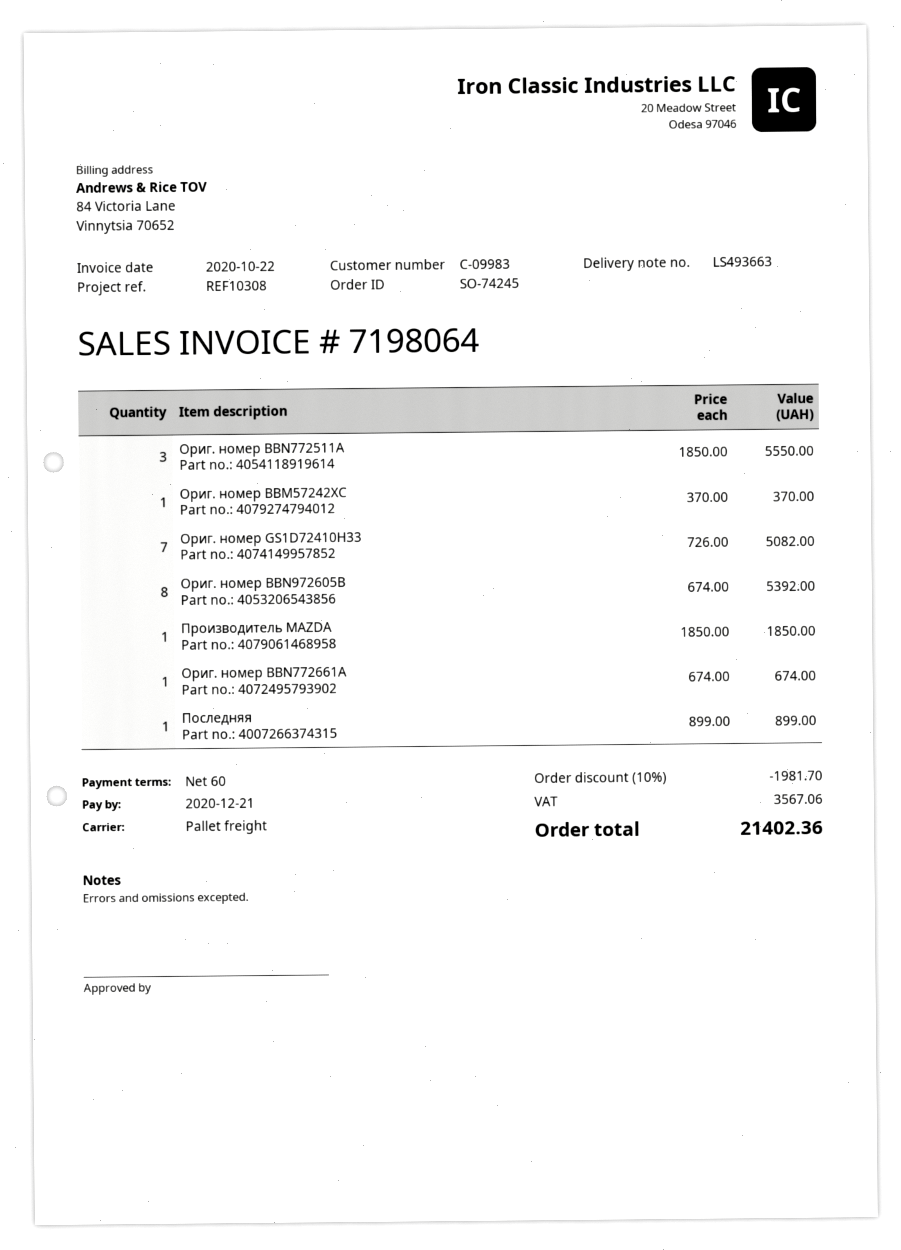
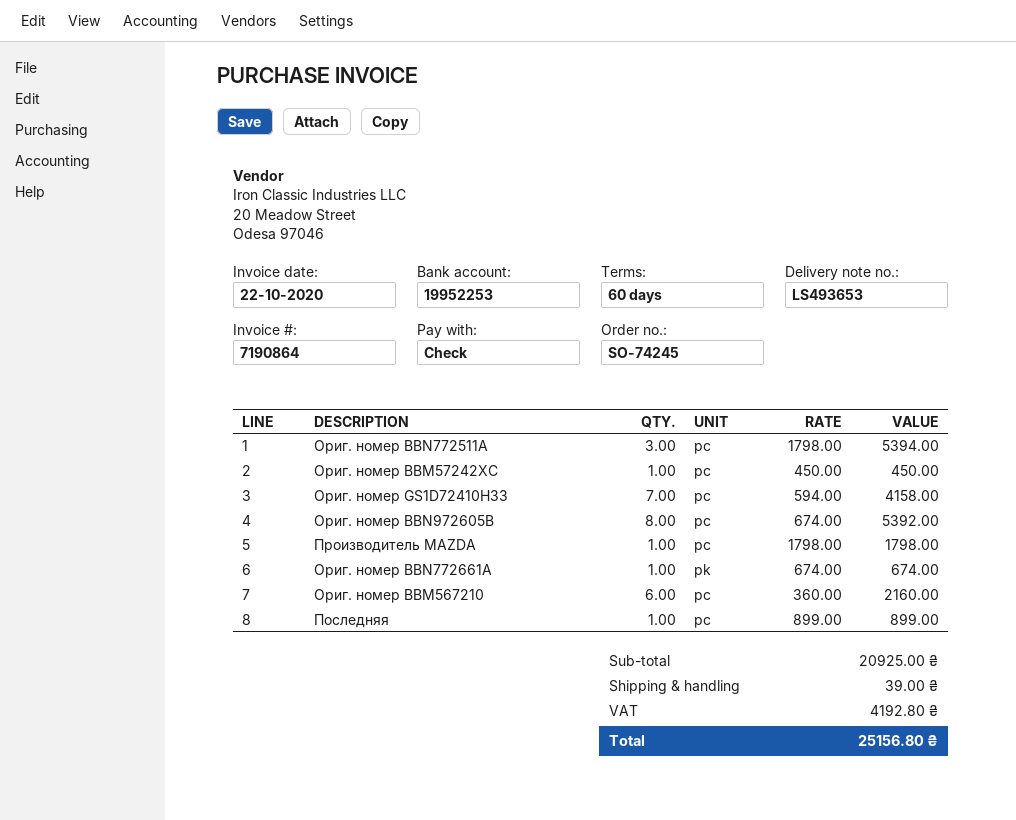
delivery note number: LS493663 -> LS493653
invoice number: 7198064 -> 7190864
Ориг. номер BBN772511A: 3 x 1850.00 = 5550.00 -> 3 x 1798.00 = 5394.00
Ориг. номер BBM57242XC: 1 x 370.00 = 370.00 -> 1 x 450.00 = 450.00
Ориг. номер GS1D72410H33: 7 x 726.00 = 5082.00 -> 7 x 594.00 = 4158.00
Производитель MAZDA: 1 x 1850.00 = 1850.00 -> 1 x 1798.00 = 1798.00
Ориг. номер BBM567210: none -> 6 x 360.00 = 2160.00
discount: 10% = 1981.70 -> none
shipping: none -> 39.00
tax: 3567.06 -> 4192.80
total: 21402.36 -> 25156.80

